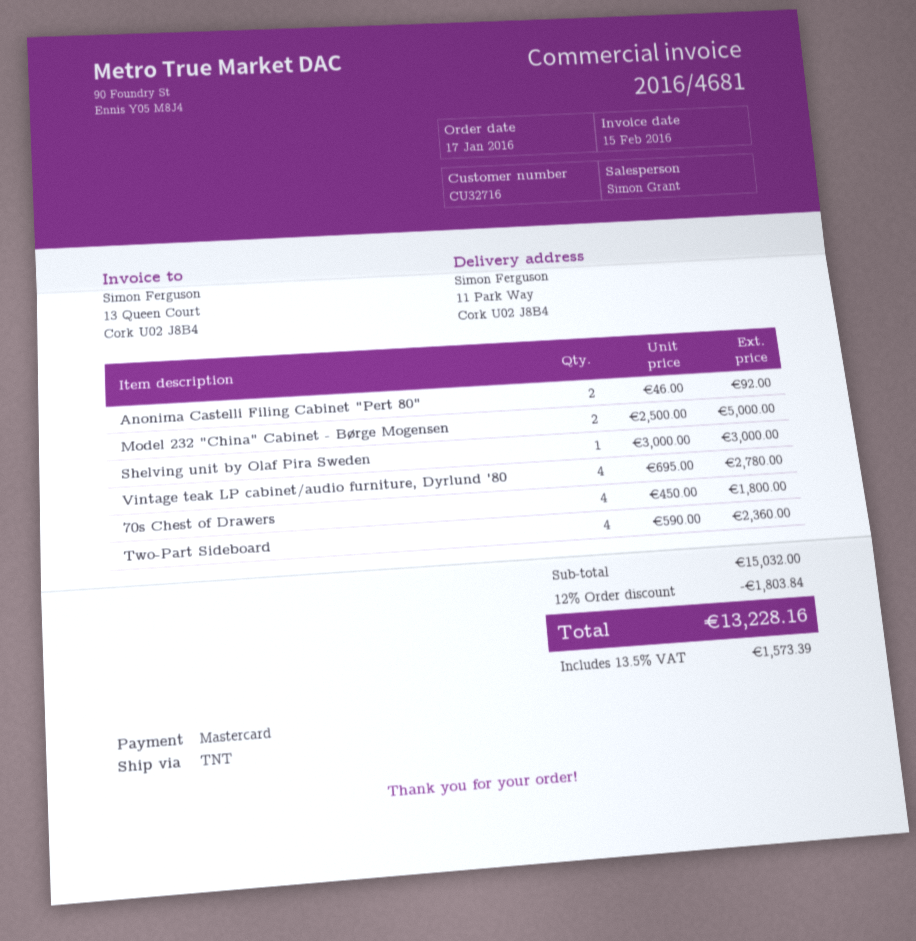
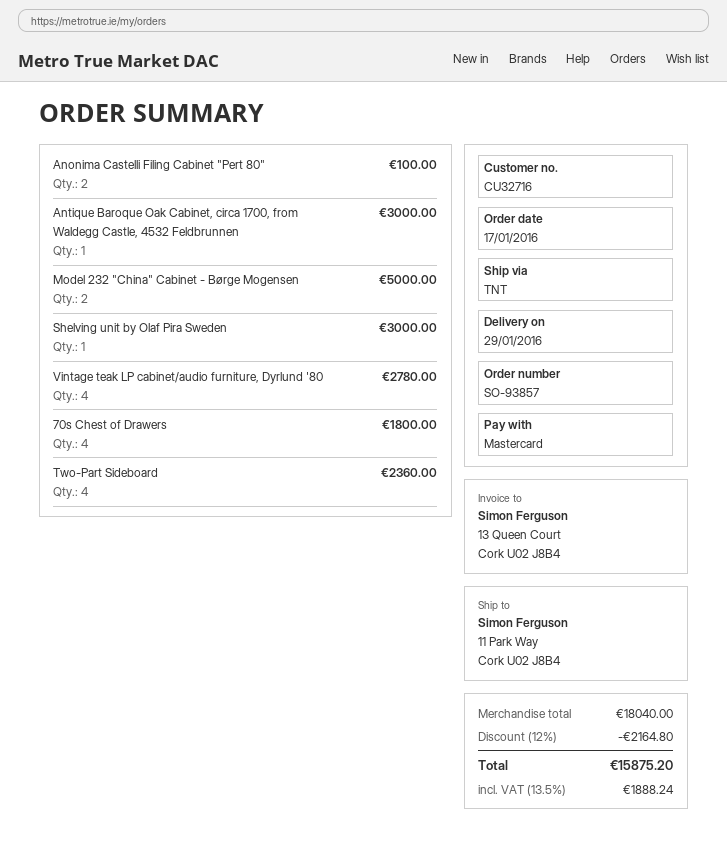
Anonima Castelli Filing Cabinet "Pert 80": 2 for 92.00 -> 2 for 100.00
Antique Baroque Oak Cabinet, circa 1700, from Waldegg Castle, 4532 Feldbrunnen: none -> 1 for 3000.00
subtotal: 15032.00 -> 18040.00
discount: 12% = 1803.84 -> 12% = 2164.80
tax: 13.5% = 1573.39 -> 13.5% = 1888.24
total: 13228.16 -> 15875.20

